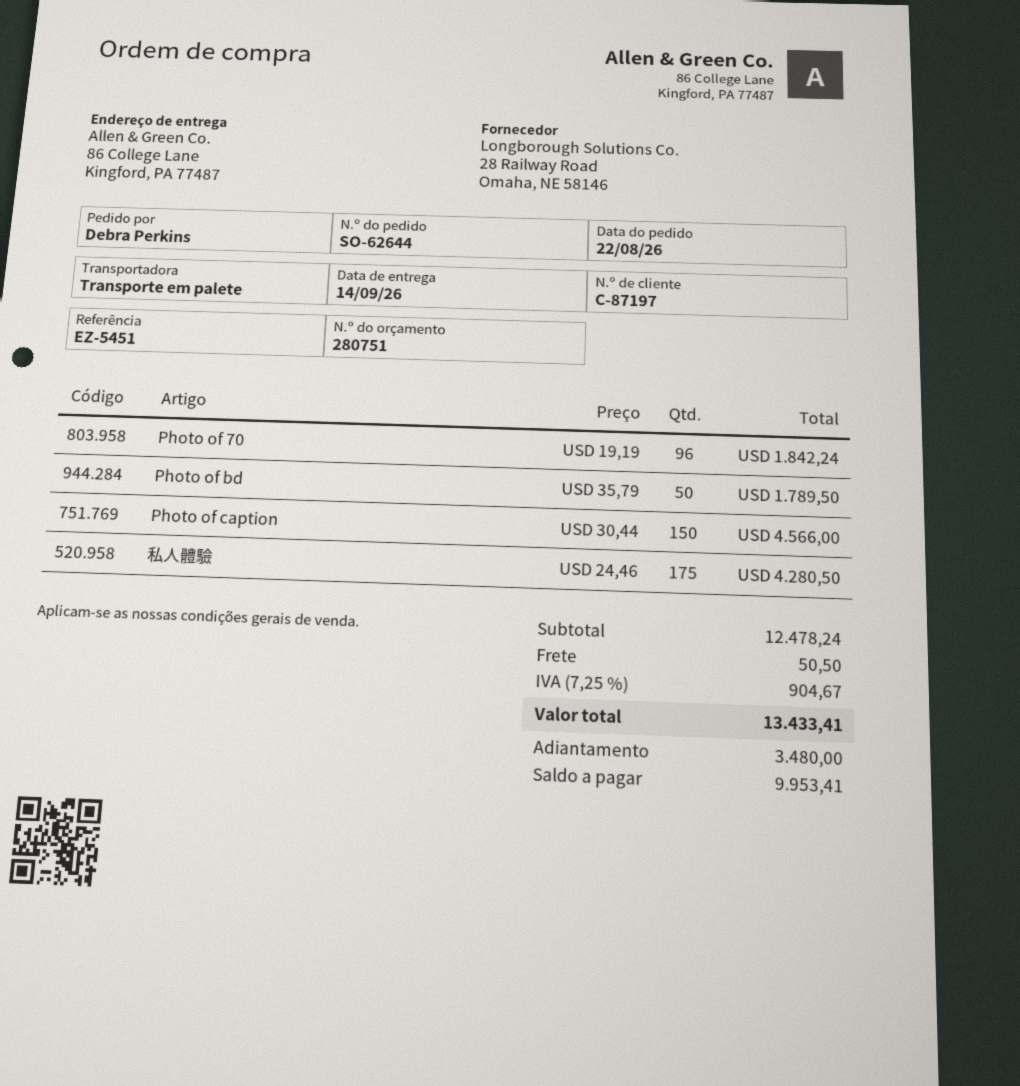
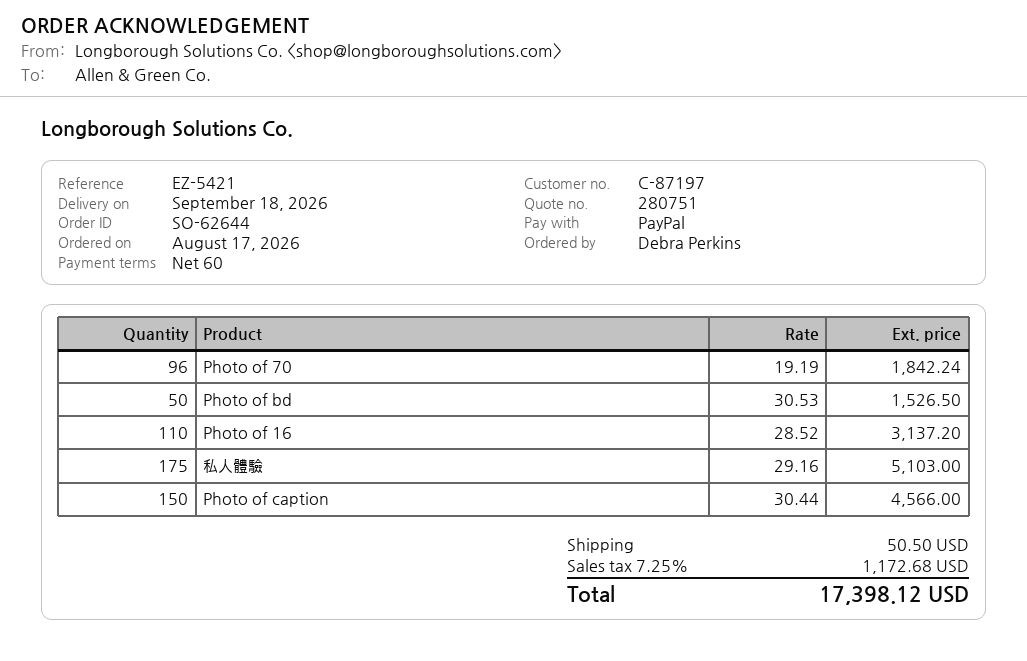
order date: 2026-08-22 -> 2026-08-17
delivery date: 2026-09-14 -> 2026-09-18
reference: EZ-5451 -> EZ-5421
Photo of bd: 50 x 35.79 = 1789.50 -> 50 x 30.53 = 1526.50
私人體驗: 175 x 24.46 = 4280.50 -> 175 x 29.16 = 5103.00
Photo of 16: none -> 110 x 28.52 = 3137.20
tax: 7.25% = 904.67 -> 7.25% = 1172.68
total: 13433.41 -> 17398.12

